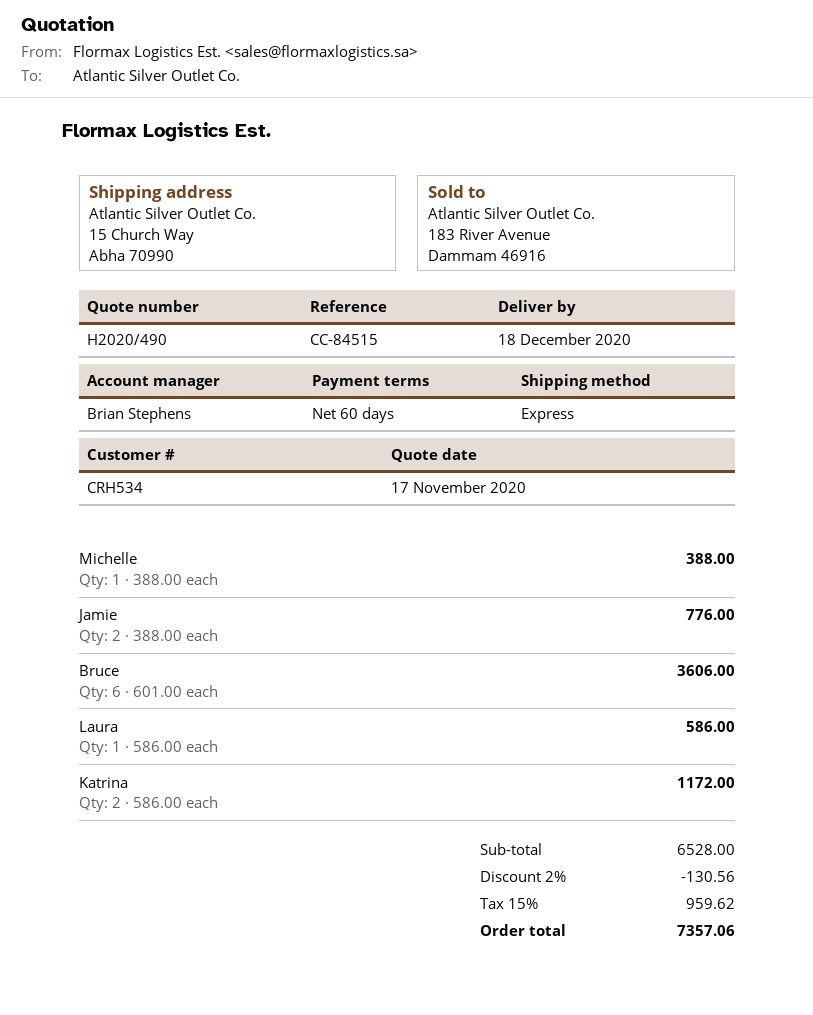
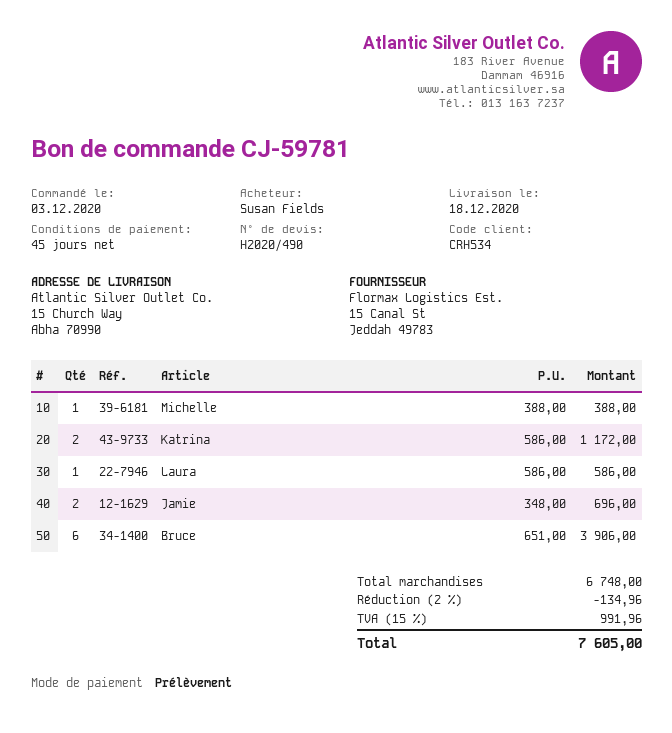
payment terms: 60 days -> 45 days
Jamie: 2 x 388.00 = 776.00 -> 2 x 348.00 = 696.00
Bruce: 6 x 601.00 = 3606.00 -> 6 x 651.00 = 3906.00
subtotal: 6528.00 -> 6748.00
discount: 2% = 130.56 -> 2% = 134.96
tax: 15% = 959.62 -> 15% = 991.96
total: 7357.06 -> 7605.00

